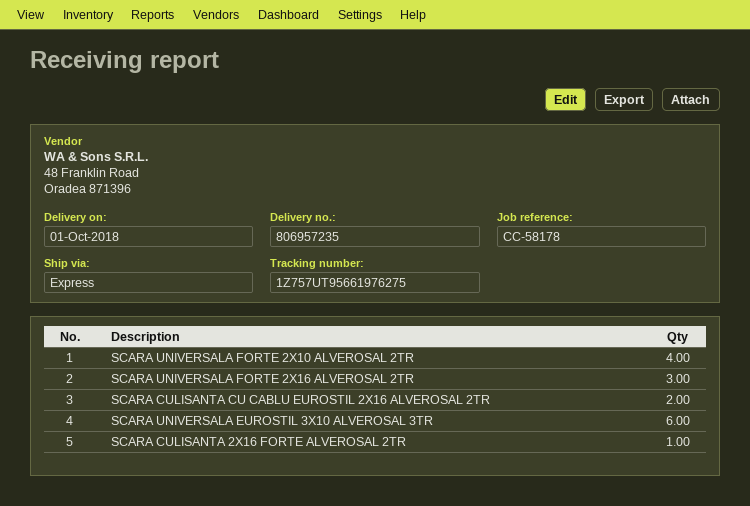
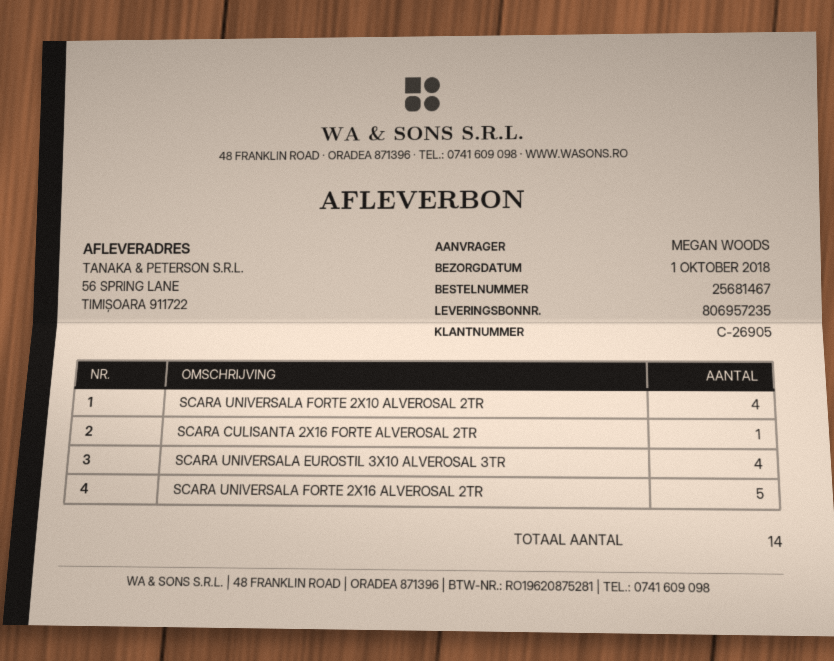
SCARA UNIVERSALA FORTE 2X16 ALVEROSAL 2TR: 3 -> 5
SCARA CULISANTA CU CABLU EUROSTIL 2X16 ALVEROSAL 2TR: 2 -> none
SCARA UNIVERSALA EUROSTIL 3X10 ALVEROSAL 3TR: 6 -> 4

